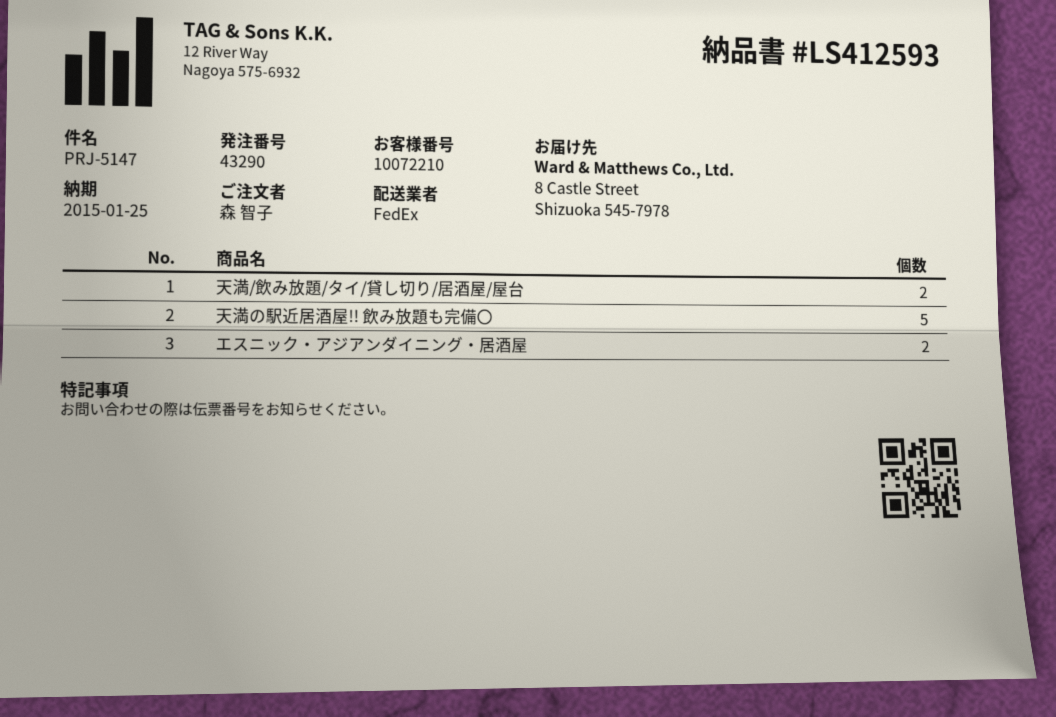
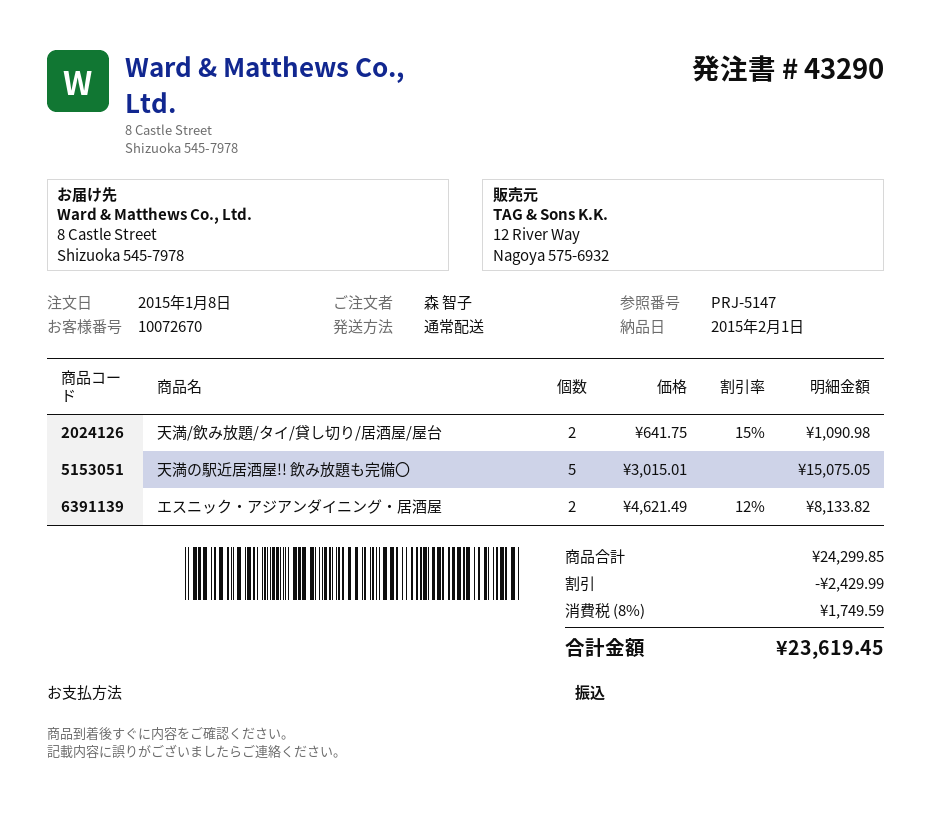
delivery date: 2015-01-25 -> 2015-02-01
customer number: 10072210 -> 10072670
shipping method: FedEx -> standard

